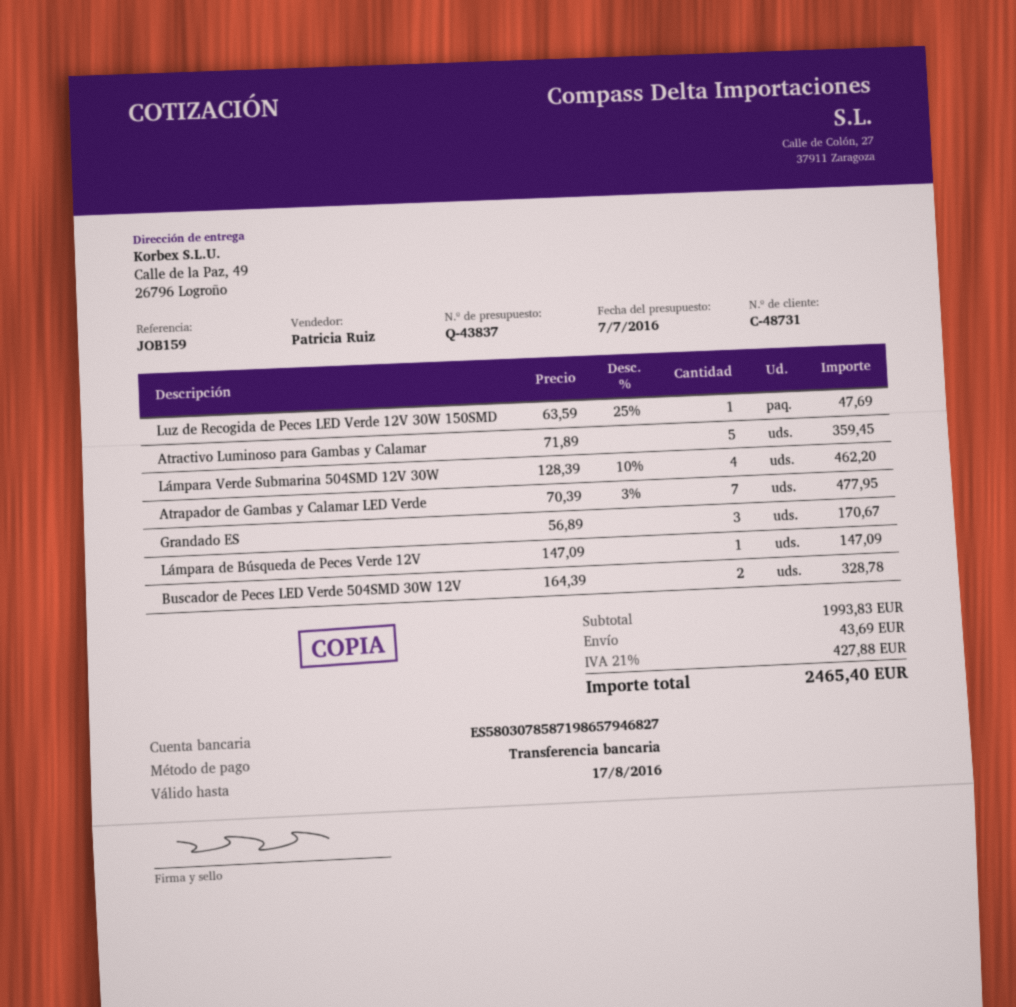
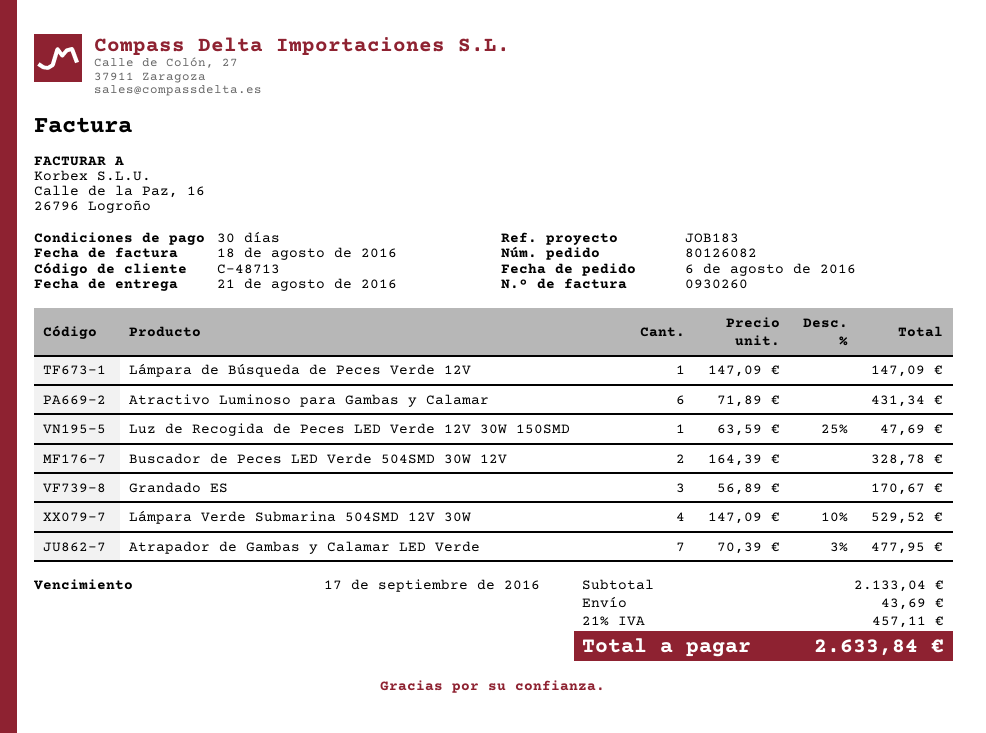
customer number: C-48731 -> C-48713
reference: JOB159 -> JOB183
Atractivo Luminoso para Gambas y Calamar: 5 x 71.89 = 359.45 -> 6 x 71.89 = 431.34
Lámpara Verde Submarina 504SMD 12V 30W: 4 x 128.39 - 10% = 462.20 -> 4 x 147.09 - 10% = 529.52
subtotal: 1993.83 -> 2133.04
tax: 21% = 427.88 -> 21% = 457.11
total: 2465.40 -> 2633.84

